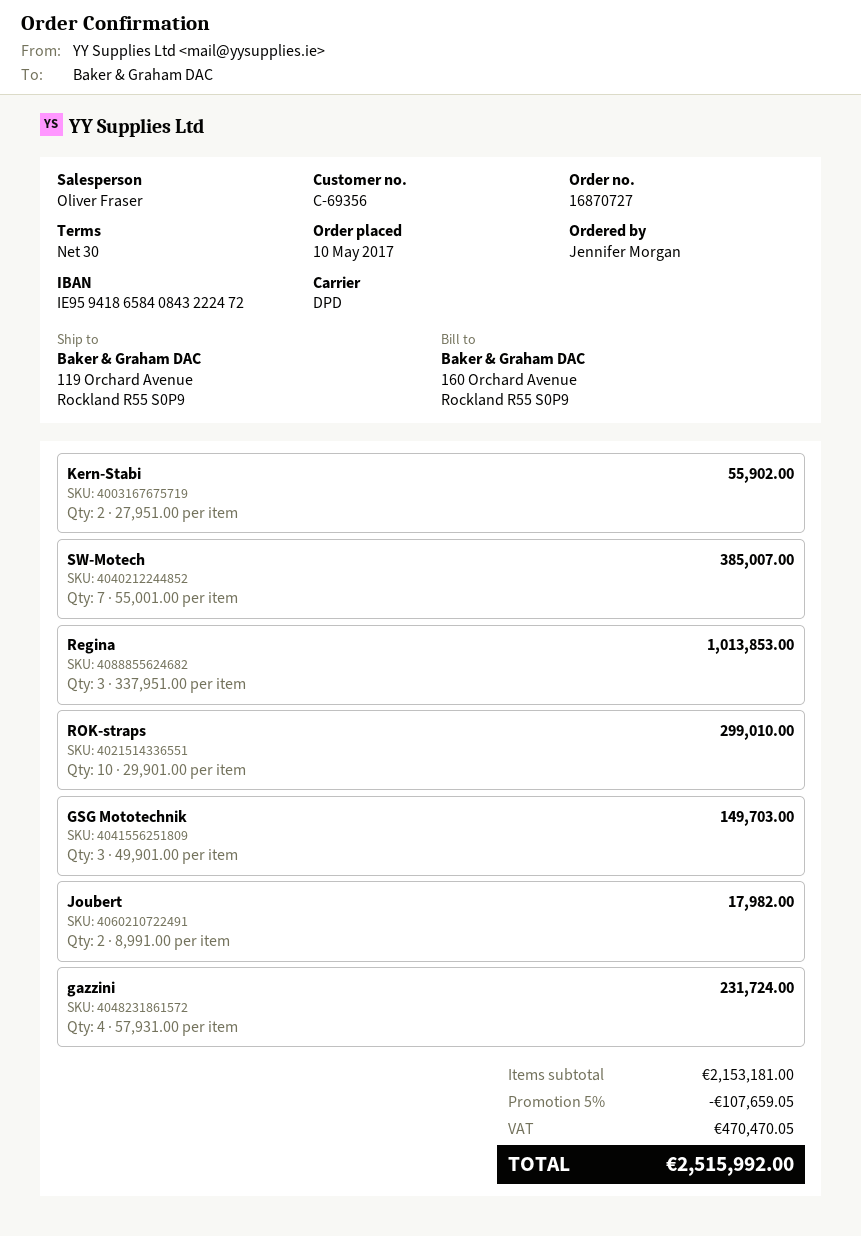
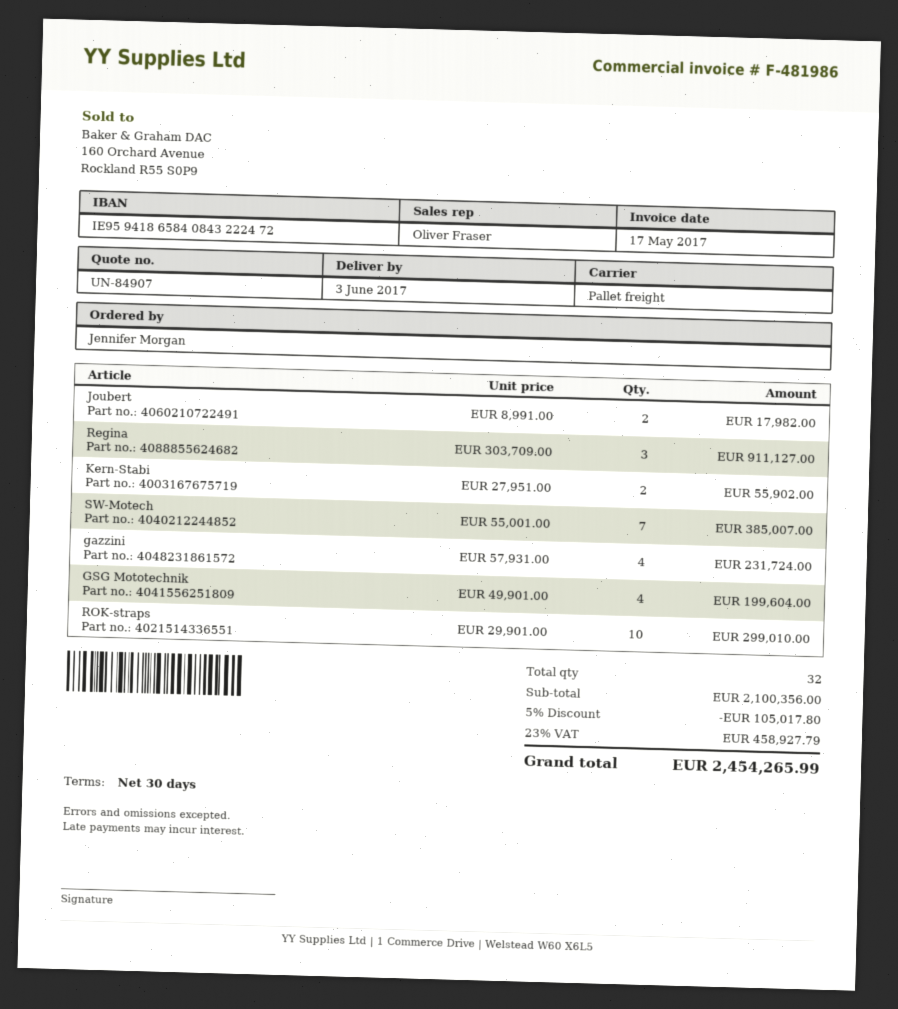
shipping method: DPD -> pallet freight
Regina: 3 x 337951.00 = 1013853.00 -> 3 x 303709.00 = 911127.00
GSG Mototechnik: 3 x 49901.00 = 149703.00 -> 4 x 49901.00 = 199604.00
subtotal: 2153181.00 -> 2100356.00
discount: 5% = 107659.05 -> 5% = 105017.80
tax: 470470.05 -> 458927.79
total: 2515992.00 -> 2454265.99

